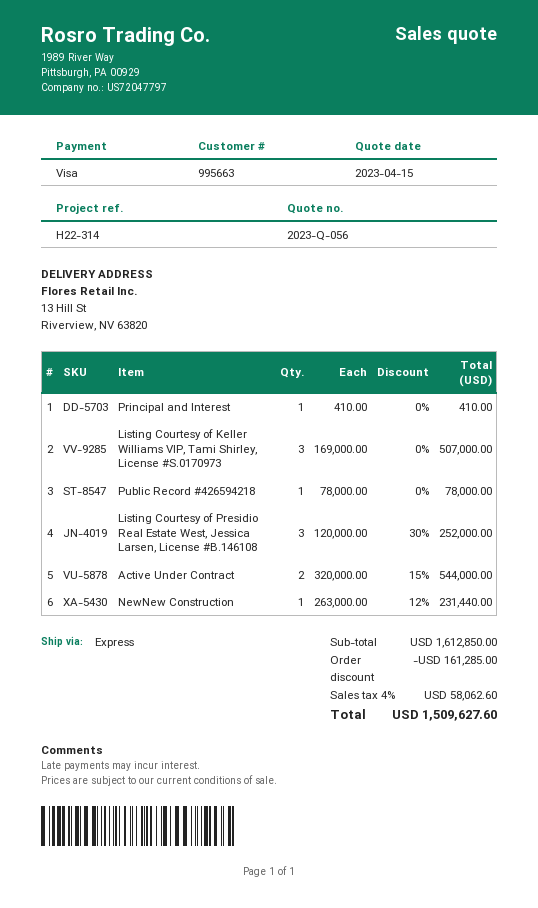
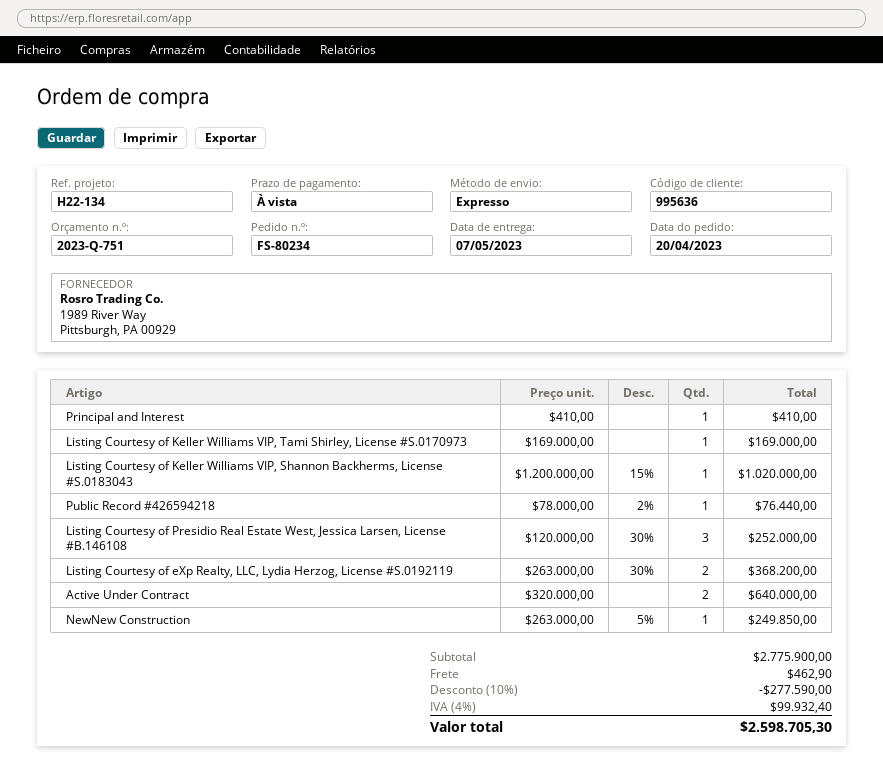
quote number: 2023-Q-056 -> 2023-Q-751
customer number: 995663 -> 995636
reference: H22-314 -> H22-134
Listing Courtesy of Keller Williams VIP, Tami Shirley, License #S.0170973: 3 x 169000.00 = 507000.00 -> 1 x 169000.00 = 169000.00
Public Record #426594218: 1 x 78000.00 = 78000.00 -> 1 x 78000.00 - 2% = 76440.00
Active Under Contract: 2 x 320000.00 - 15% = 544000.00 -> 2 x 320000.00 = 640000.00
NewNew Construction: 1 x 263000.00 - 12% = 231440.00 -> 1 x 263000.00 - 5% = 249850.00
Listing Courtesy of Keller Williams VIP, Shannon Backherms, License #S.0183043: none -> 1 x 1200000.00 - 15% = 1020000.00
Listing Courtesy of eXp Realty, LLC, Lydia Herzog, License #S.0192119: none -> 2 x 263000.00 - 30% = 368200.00
subtotal: 1612850.00 -> 2775900.00
discount: 161285.00 -> 277590.00
shipping: none -> 462.90
tax: 4% = 58062.60 -> 4% = 99932.40
total: 1509627.60 -> 2598705.30

